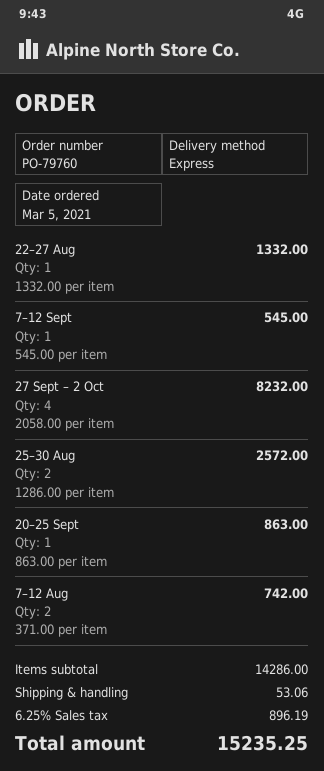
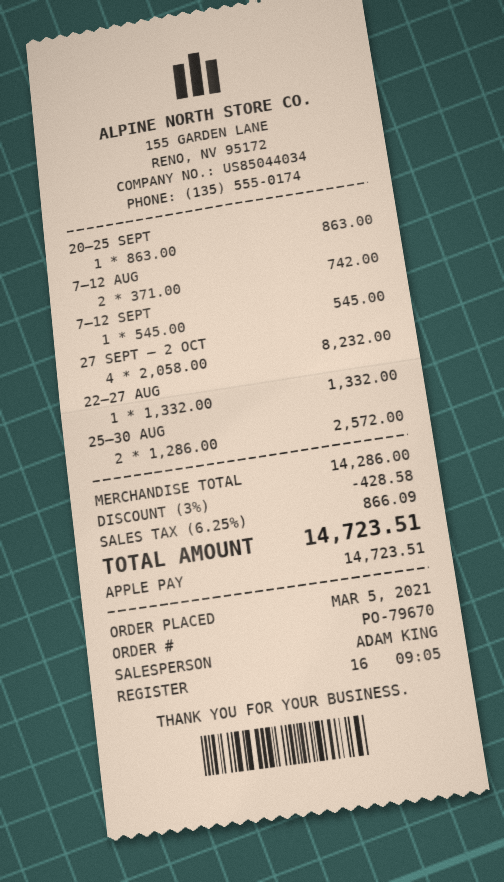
order number: PO-79760 -> PO-79670
discount: none -> 3% = 428.58
shipping: 53.06 -> none
tax: 6.25% = 896.19 -> 6.25% = 866.09
total: 15235.25 -> 14723.51

